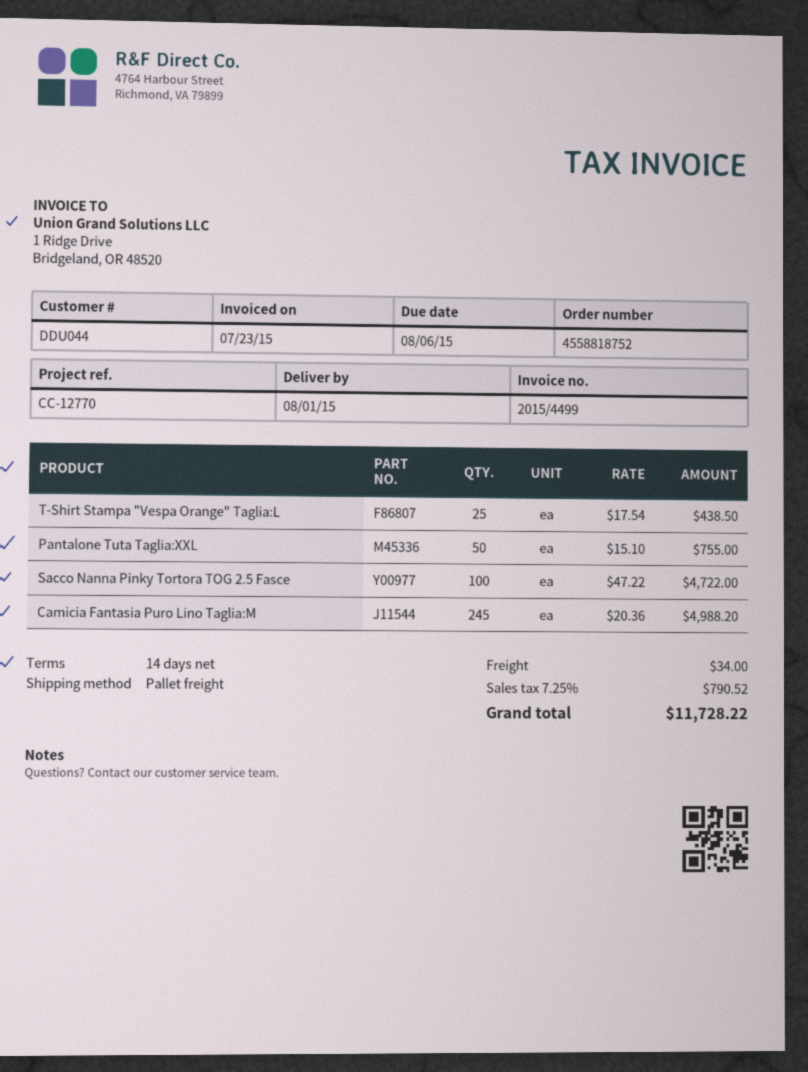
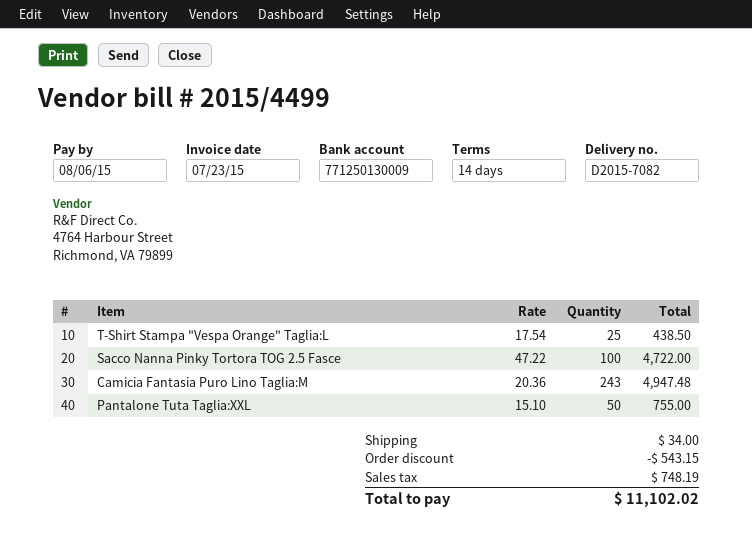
Camicia Fantasia Puro Lino Taglia:M: 245 x 20.36 = 4988.20 -> 243 x 20.36 = 4947.48
discount: none -> 543.15
tax: 790.52 -> 748.19
total: 11728.22 -> 11102.02

